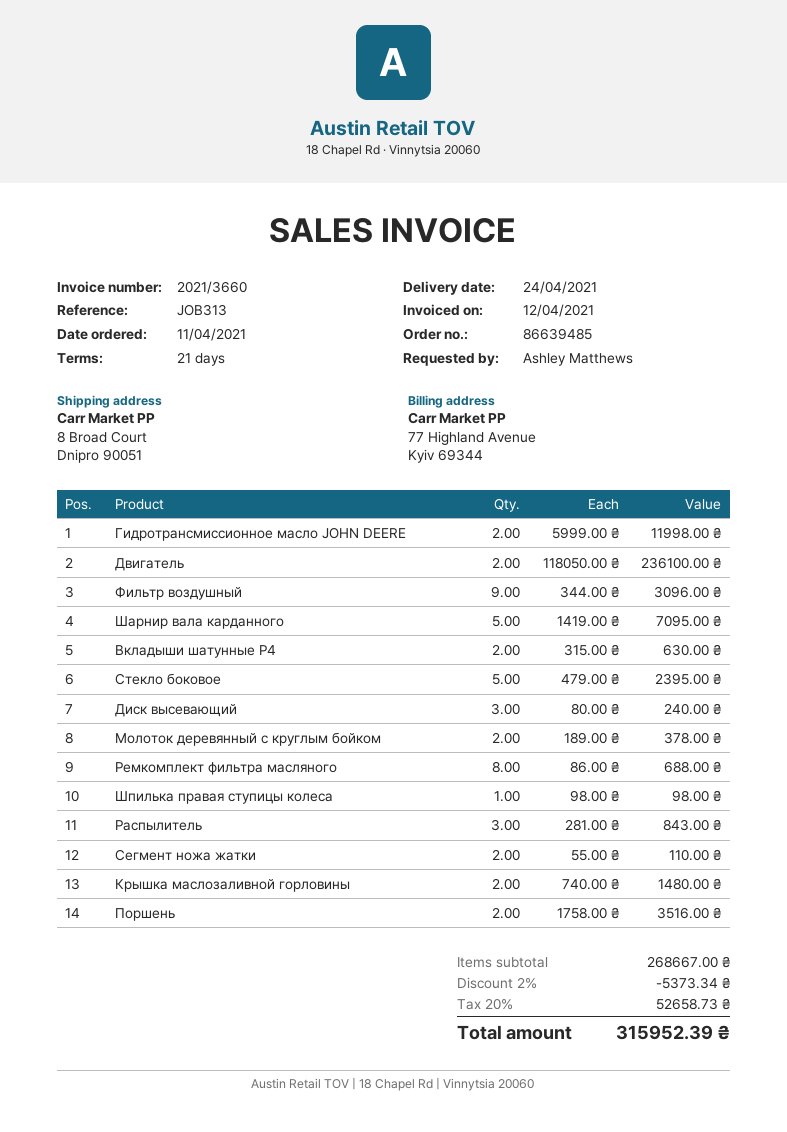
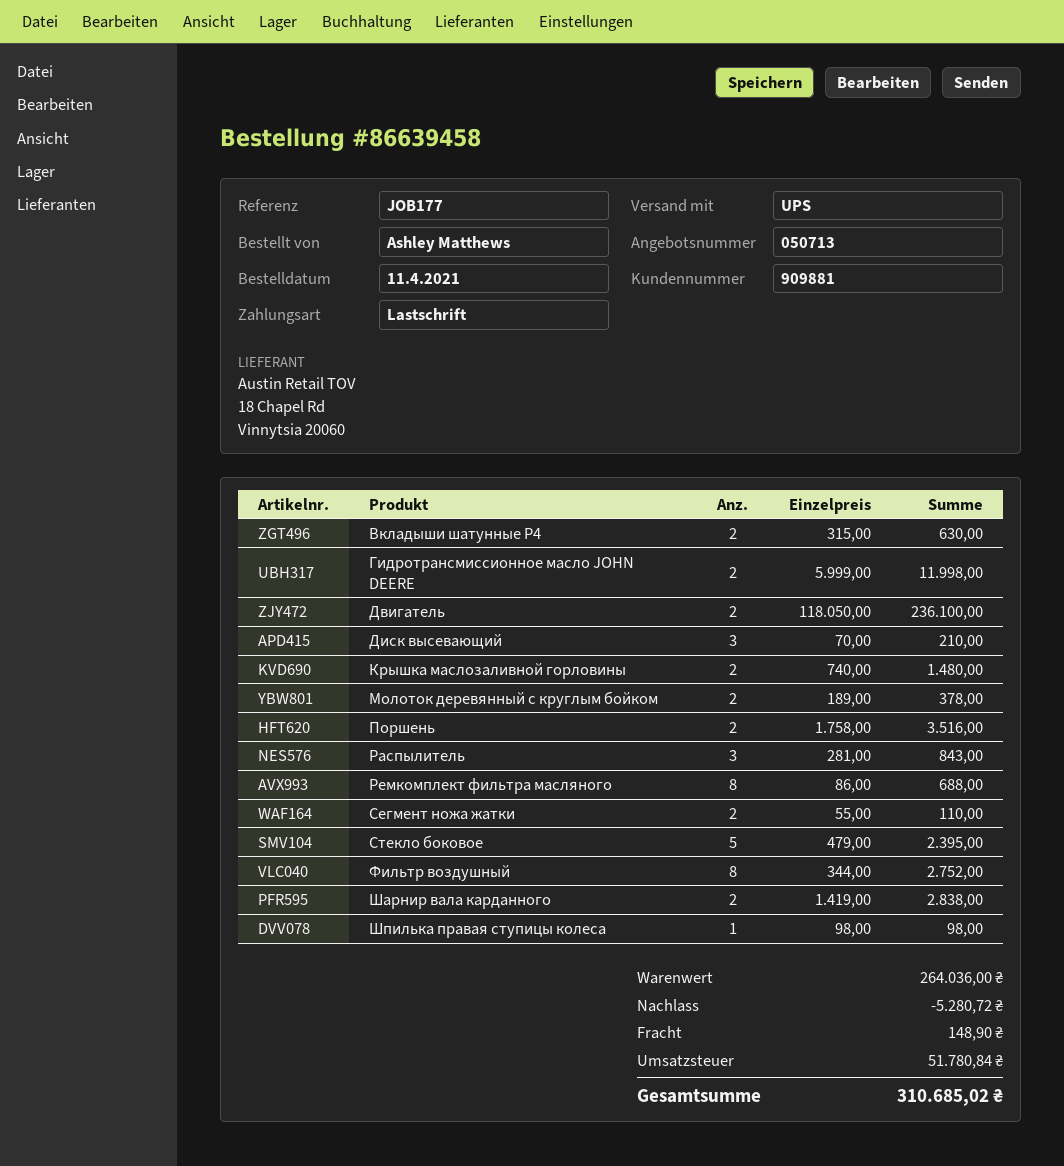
order number: 86639485 -> 86639458
reference: JOB313 -> JOB177
Фильтр воздушный: 9 x 344.00 = 3096.00 -> 8 x 344.00 = 2752.00
Шарнир вала карданного: 5 x 1419.00 = 7095.00 -> 2 x 1419.00 = 2838.00
Диск высевающий: 3 x 80.00 = 240.00 -> 3 x 70.00 = 210.00
subtotal: 268667.00 -> 264036.00
discount: 5373.34 -> 5280.72
shipping: none -> 148.90
tax: 52658.73 -> 51780.84
total: 315952.39 -> 310685.02

